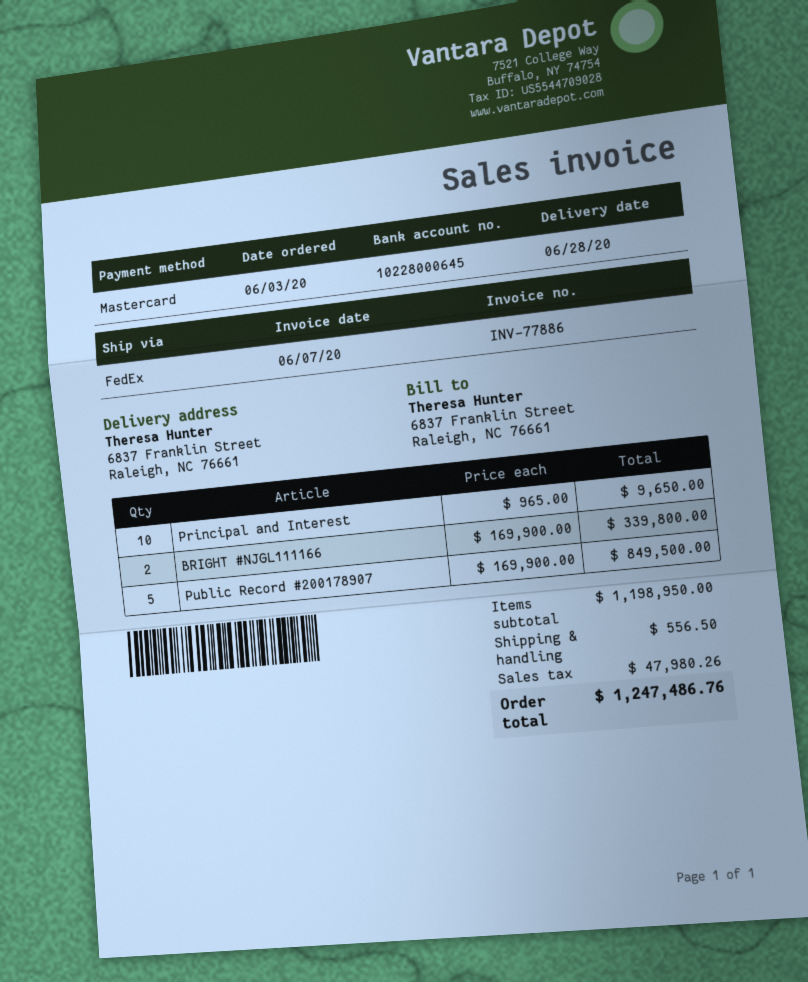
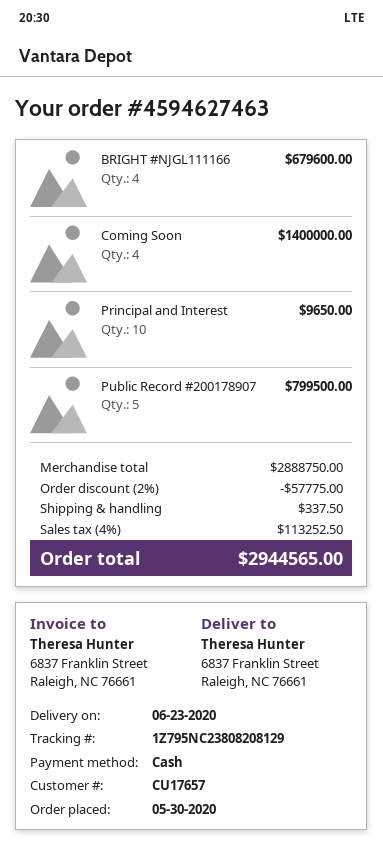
order date: 2020-06-03 -> 2020-05-30
delivery date: 2020-06-28 -> 2020-06-23
payment method: Mastercard -> cash
BRIGHT #NJGL111166: 2 for 339800.00 -> 4 for 679600.00
Public Record #200178907: 5 for 849500.00 -> 5 for 799500.00
Coming Soon: none -> 4 for 1400000.00
subtotal: 1198950.00 -> 2888750.00
discount: none -> 2% = 57775.00
shipping: 556.50 -> 337.50
tax: 47980.26 -> 113252.50
total: 1247486.76 -> 2944565.00

